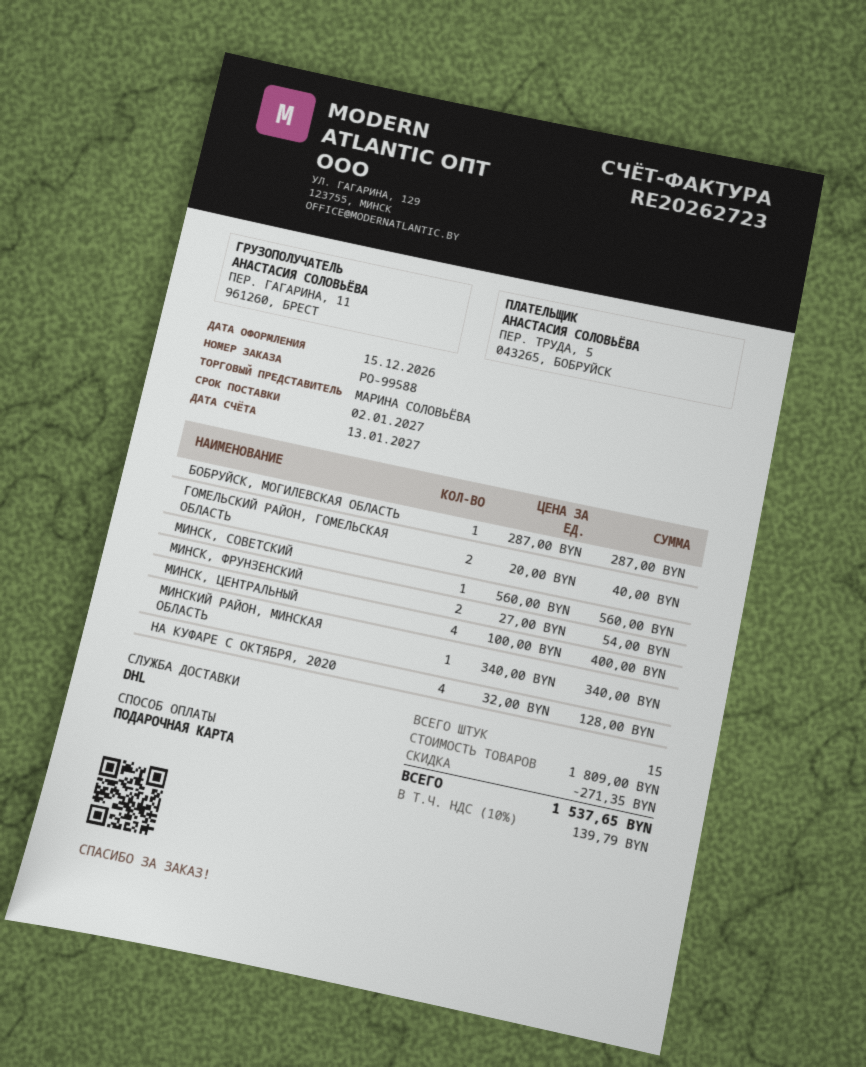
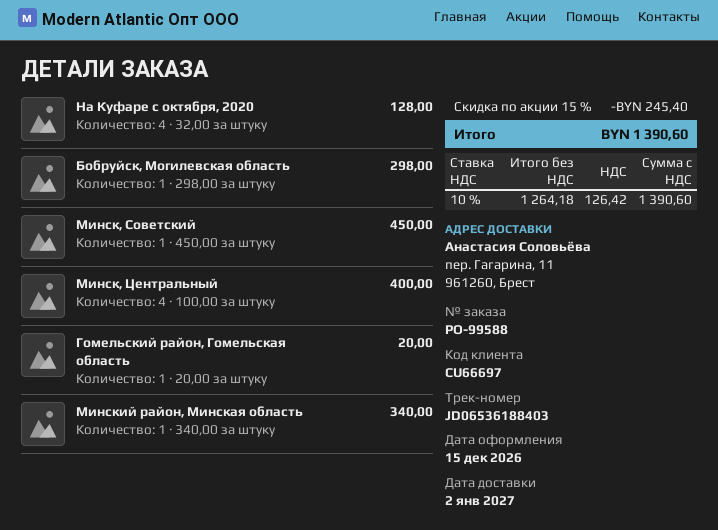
БОБРУЙСК, МОГИЛЕВСКАЯ ОБЛАСТЬ: 1 x 287.00 = 287.00 -> 1 x 298.00 = 298.00
ГОМЕЛЬСКИЙ РАЙОН, ГОМЕЛЬСКАЯ ОБЛАСТЬ: 2 x 20.00 = 40.00 -> 1 x 20.00 = 20.00
МИНСК, СОВЕТСКИЙ: 1 x 560.00 = 560.00 -> 1 x 450.00 = 450.00
МИНСК, ФРУНЗЕНСКИЙ: 2 x 27.00 = 54.00 -> none
discount: 271.35 -> 245.40
tax: 10% = 139.79 -> 10% = 126.42
total: 1537.65 -> 1390.60

